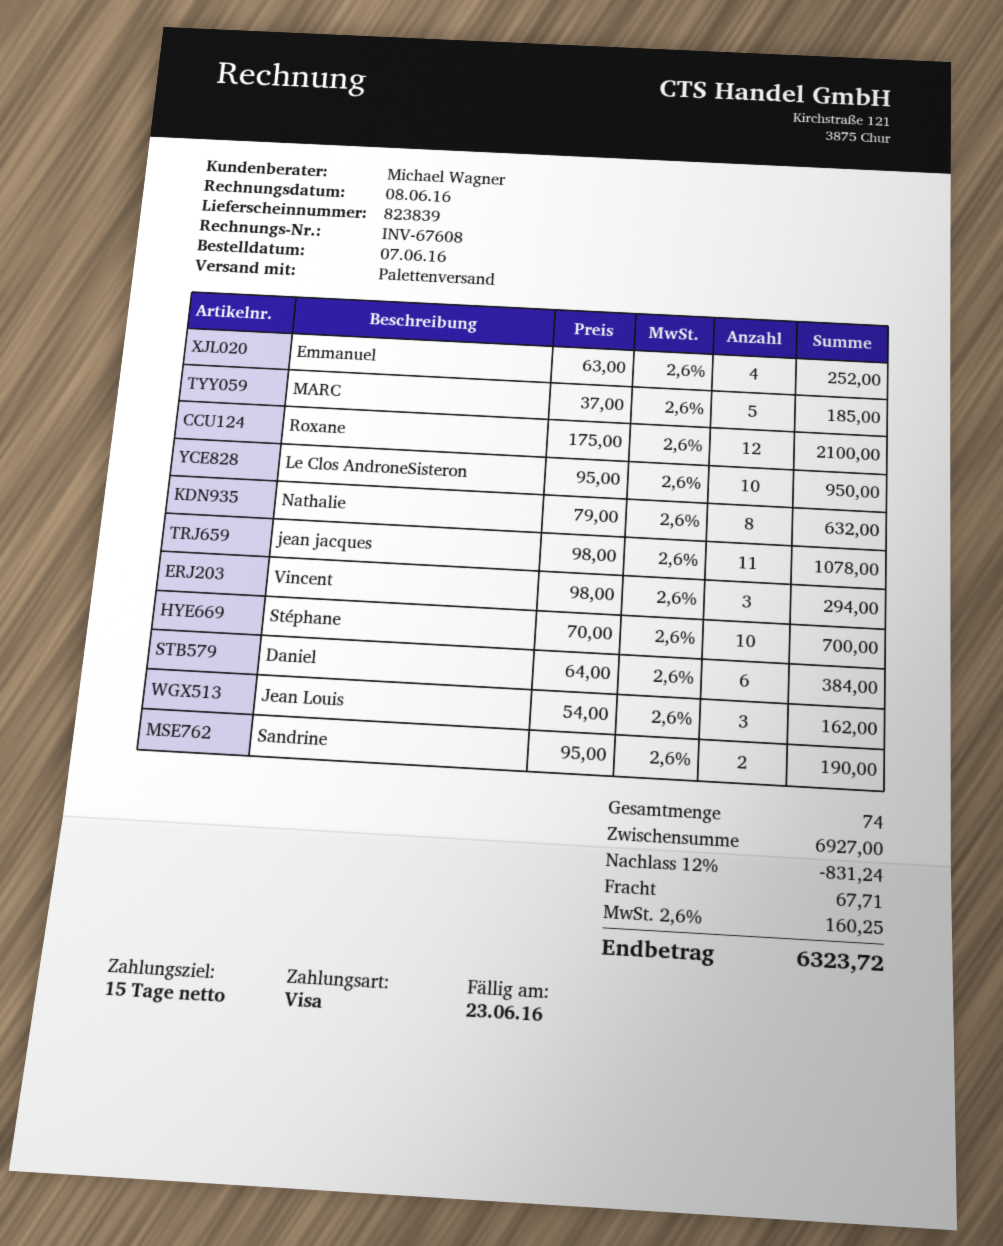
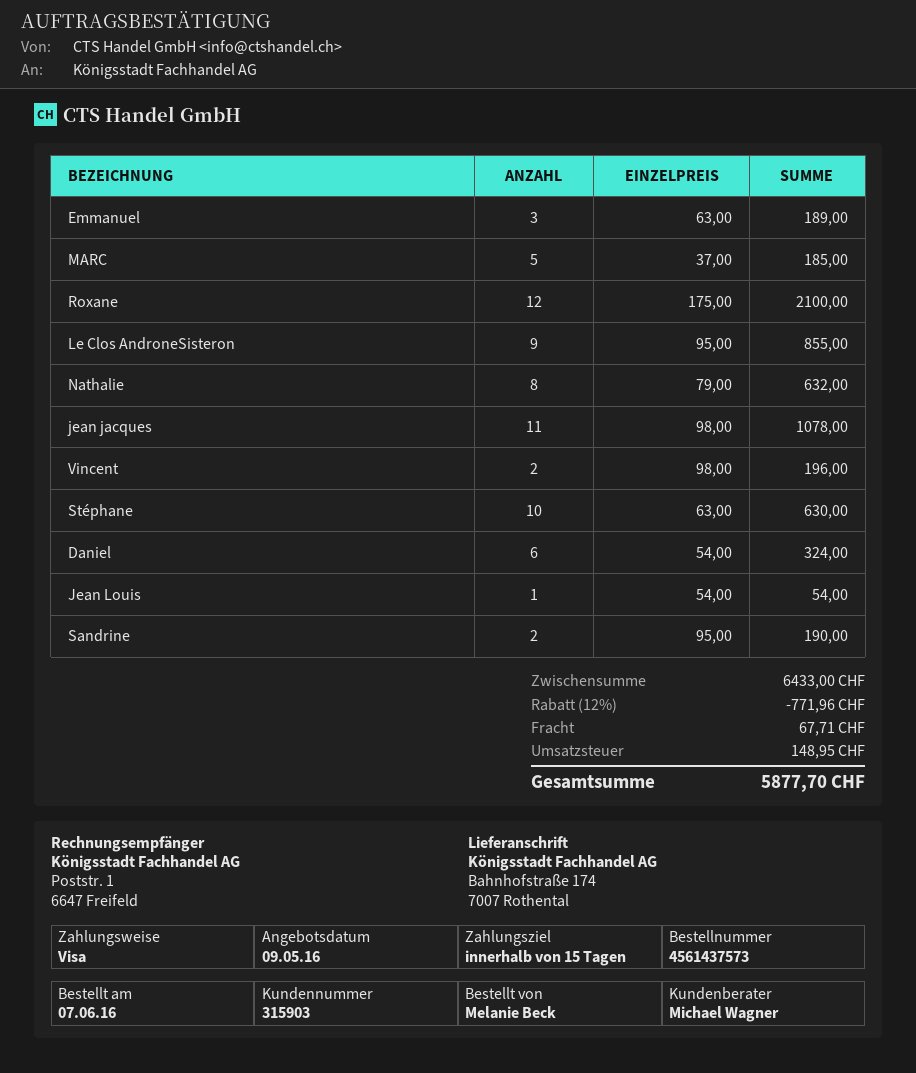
Emmanuel: 4 x 63.00 = 252.00 -> 3 x 63.00 = 189.00
Le Clos AndroneSisteron: 10 x 95.00 = 950.00 -> 9 x 95.00 = 855.00
Vincent: 3 x 98.00 = 294.00 -> 2 x 98.00 = 196.00
Stéphane: 10 x 70.00 = 700.00 -> 10 x 63.00 = 630.00
Daniel: 6 x 64.00 = 384.00 -> 6 x 54.00 = 324.00
Jean Louis: 3 x 54.00 = 162.00 -> 1 x 54.00 = 54.00
subtotal: 6927.00 -> 6433.00
discount: 12% = 831.24 -> 12% = 771.96
tax: 160.25 -> 148.95
total: 6323.72 -> 5877.70

